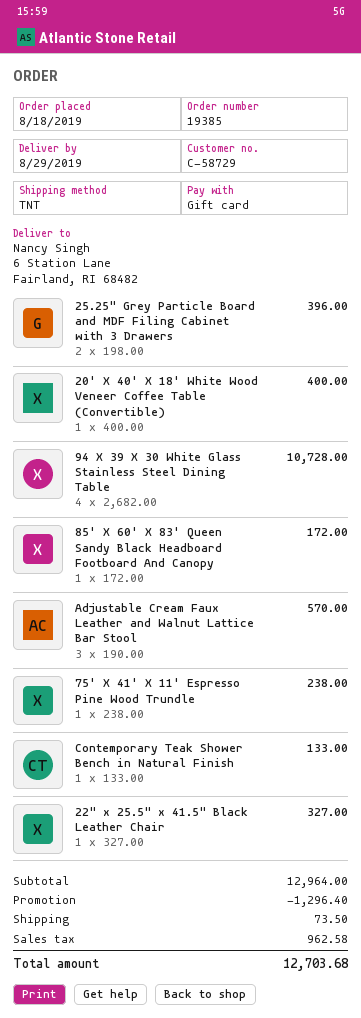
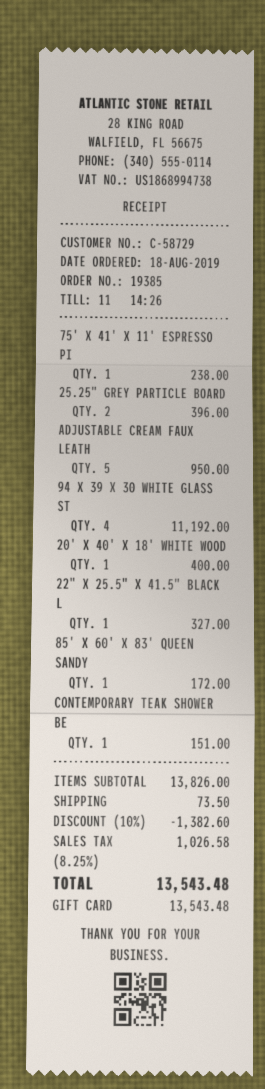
94 X 39 X 30 White Glass Stainless Steel Dining Table: 4 for 10728.00 -> 4 for 11192.00
Adjustable Cream Faux Leather and Walnut Lattice Bar Stool: 3 for 570.00 -> 5 for 950.00
Contemporary Teak Shower Bench in Natural Finish: 1 for 133.00 -> 1 for 151.00
subtotal: 12964.00 -> 13826.00
discount: 1296.40 -> 1382.60
tax: 962.58 -> 1026.58
total: 12703.68 -> 13543.48

